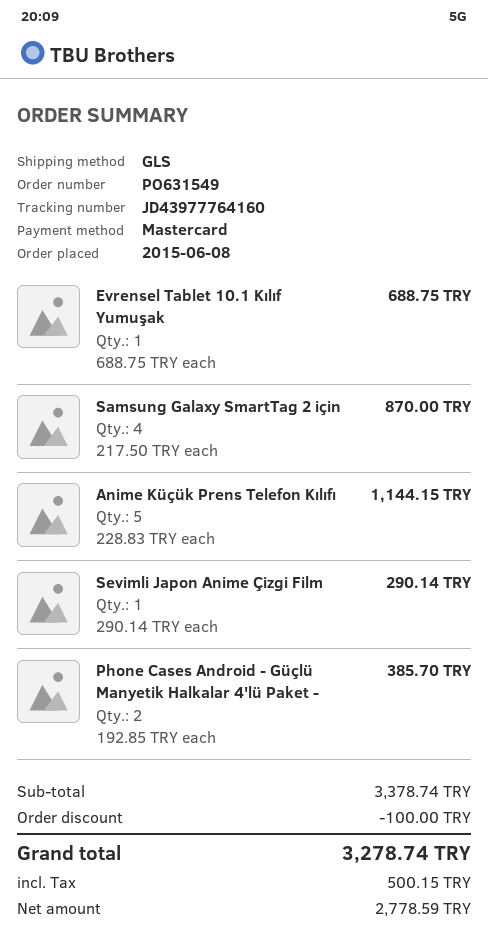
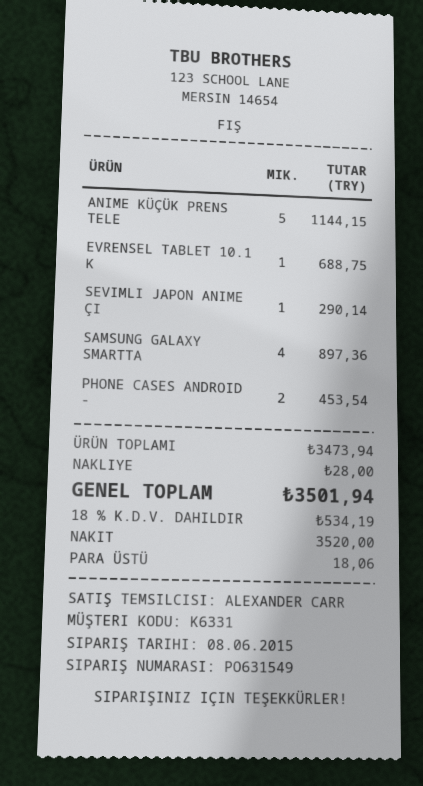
payment method: Mastercard -> cash
Samsung Galaxy SmartTag 2 için: 4 for 870.00 -> 4 for 897.36
Phone Cases Android - Güçlü Manyetik Halkalar 4'lü Paket -: 2 for 385.70 -> 2 for 453.54
subtotal: 3378.74 -> 3473.94
discount: 100.00 -> none
shipping: none -> 28.00
tax: 500.15 -> 534.19
total: 3278.74 -> 3501.94

